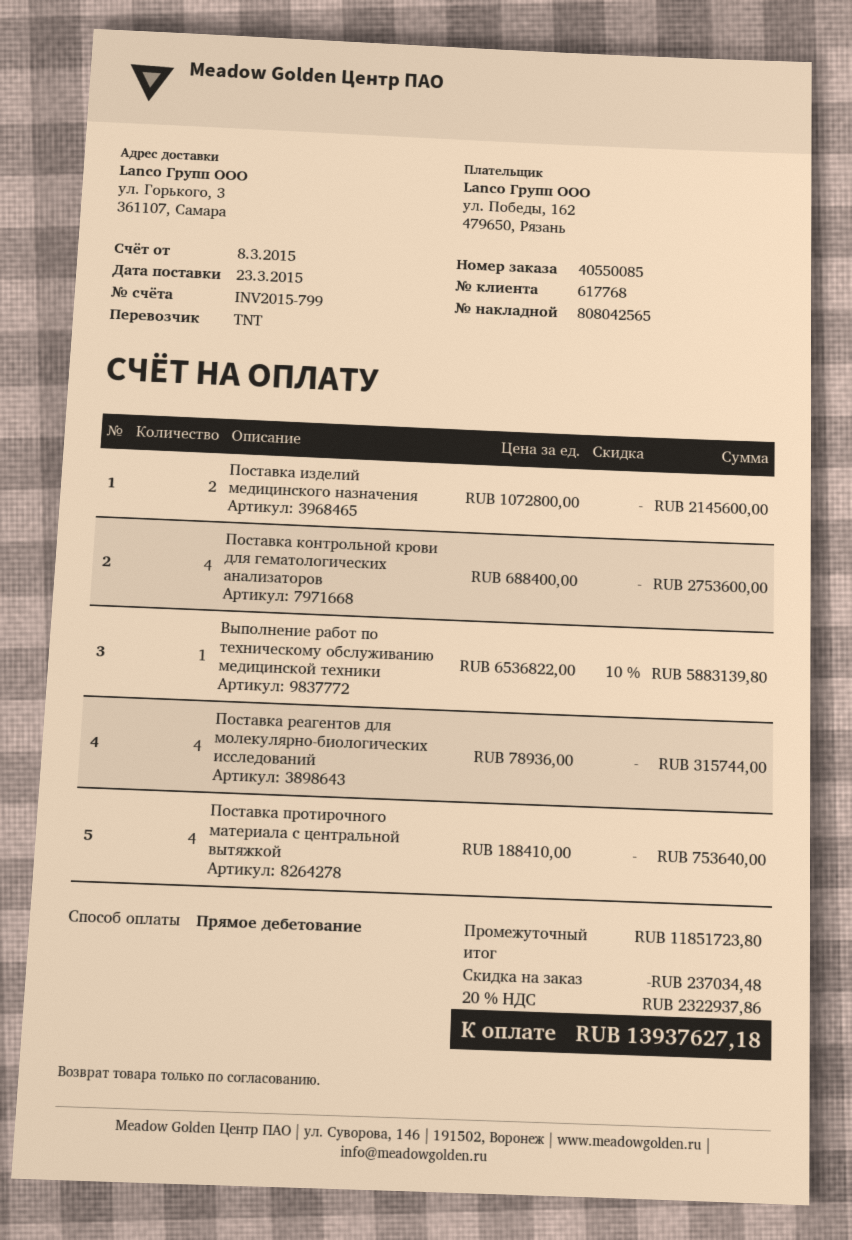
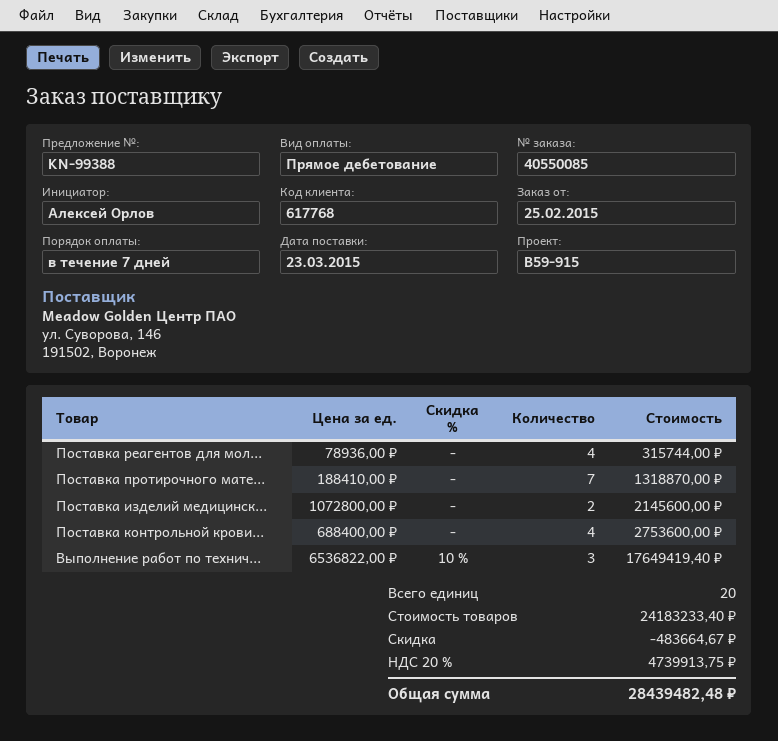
Выполнение работ по техническому обслуживанию медицинской техники: 1 x 6536822.00 - 10% = 5883139.80 -> 3 x 6536822.00 - 10% = 17649419.40
Поставка протирочного материала c центральной вытяжкой: 4 x 188410.00 = 753640.00 -> 7 x 188410.00 = 1318870.00
subtotal: 11851723.80 -> 24183233.40
discount: 237034.48 -> 483664.67
tax: 20% = 2322937.86 -> 20% = 4739913.75
total: 13937627.18 -> 28439482.48

